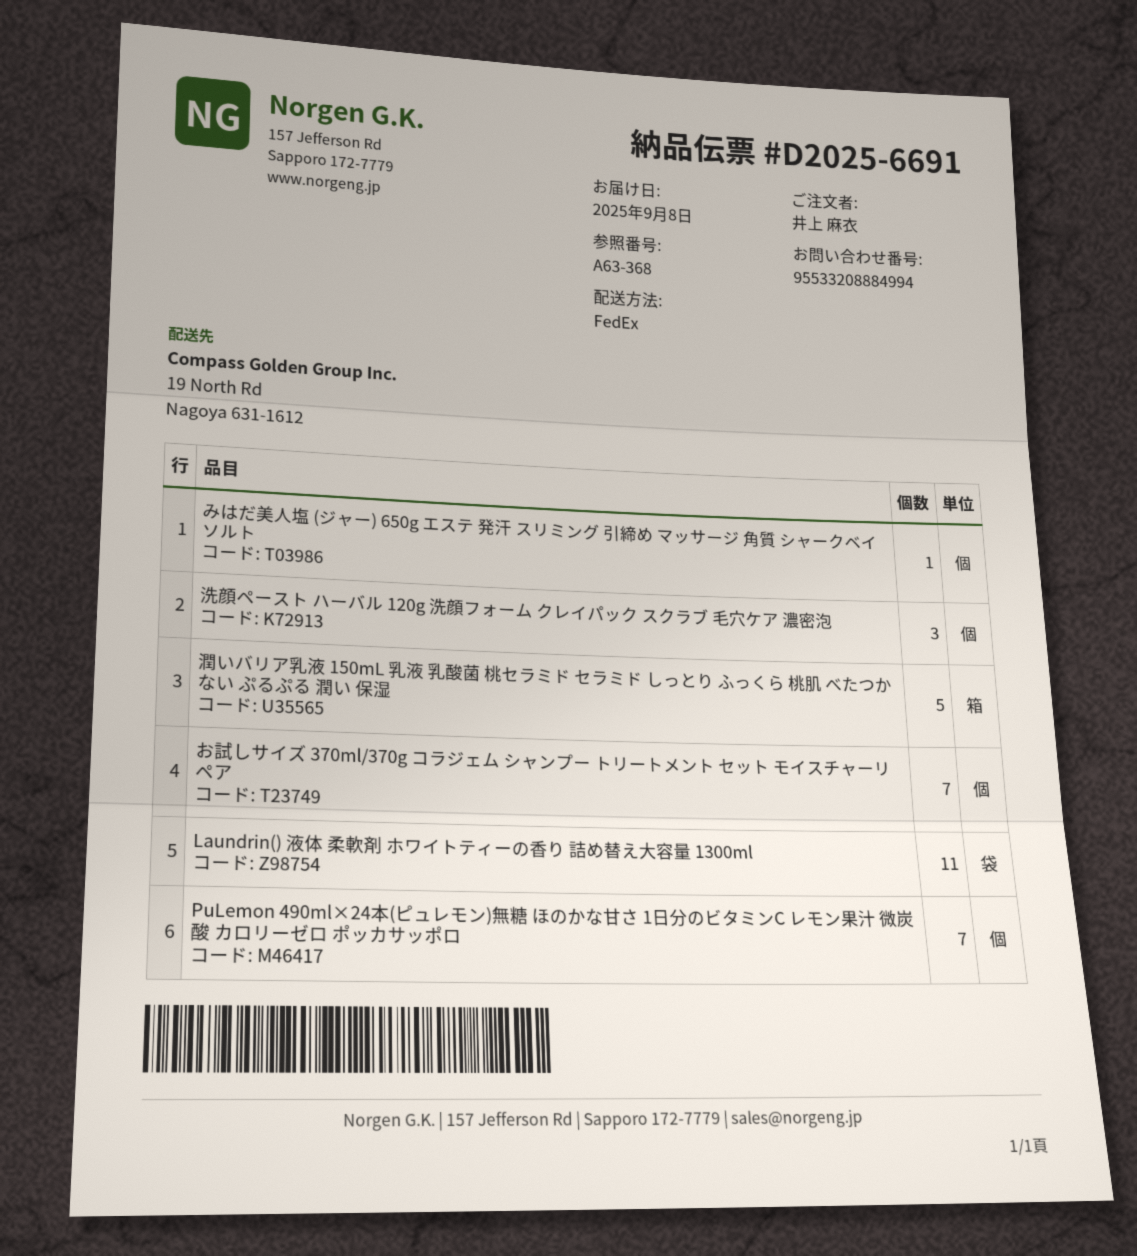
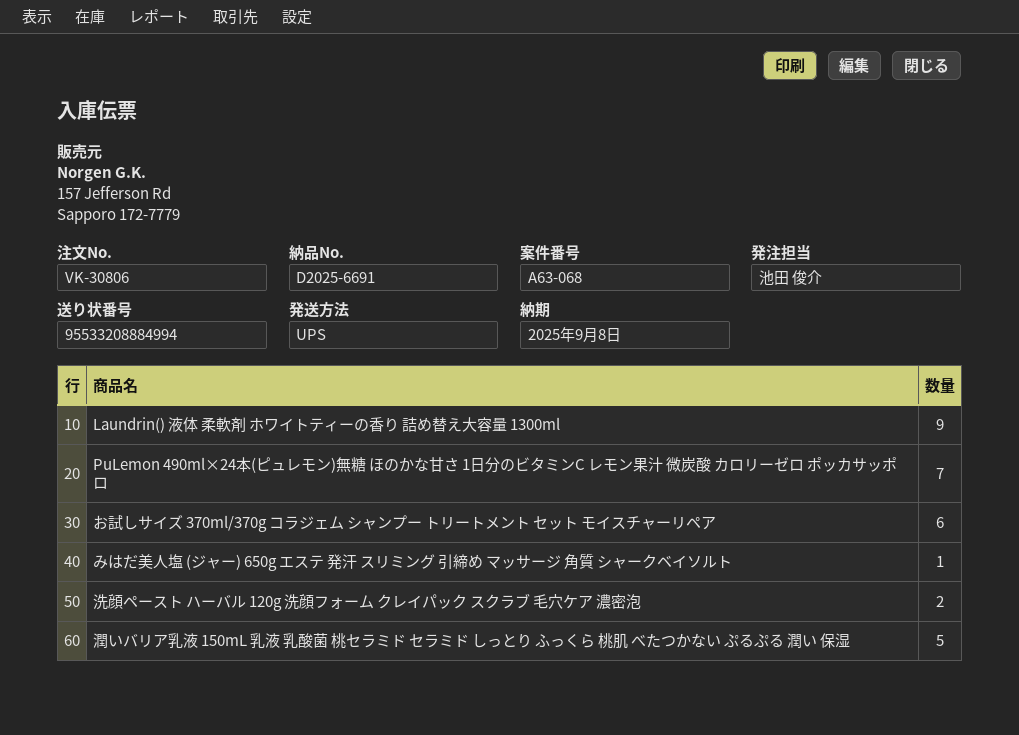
reference: A63-368 -> A63-068
ordered by: 井上 麻衣 -> 池田 俊介
shipping method: FedEx -> UPS
洗顔ペースト ハーバル 120g 洗顔フォーム クレイパック スクラブ 毛穴ケア 濃密泡: 3 -> 2
お試しサイズ 370ml/370g コラジェム シャンプー トリートメント セット モイスチャーリペア: 7 -> 6
Laundrin() 液体 柔軟剤 ホワイトティーの香り 詰め替え大容量 1300ml: 11 -> 9

